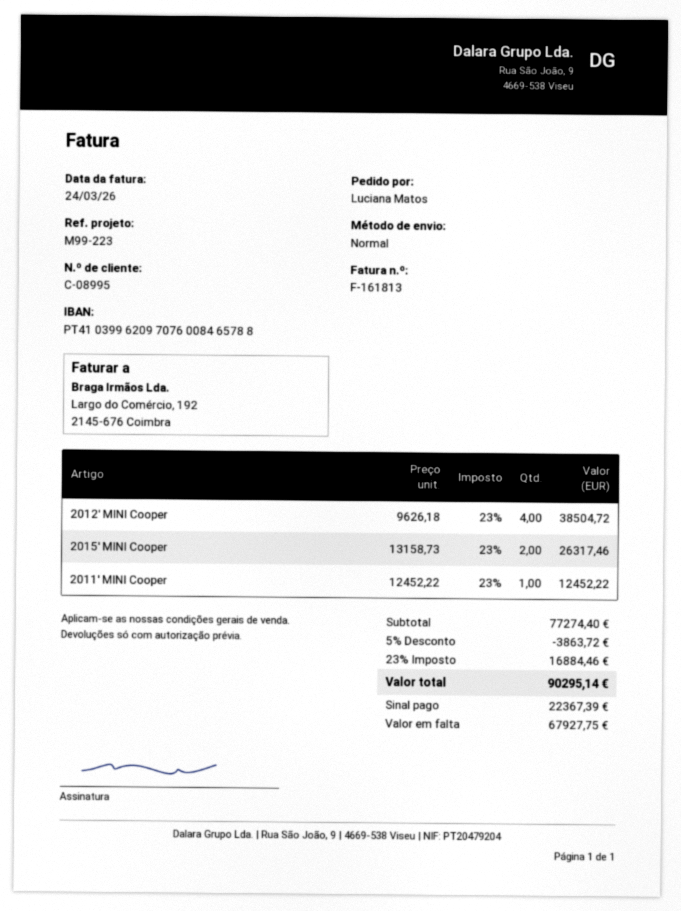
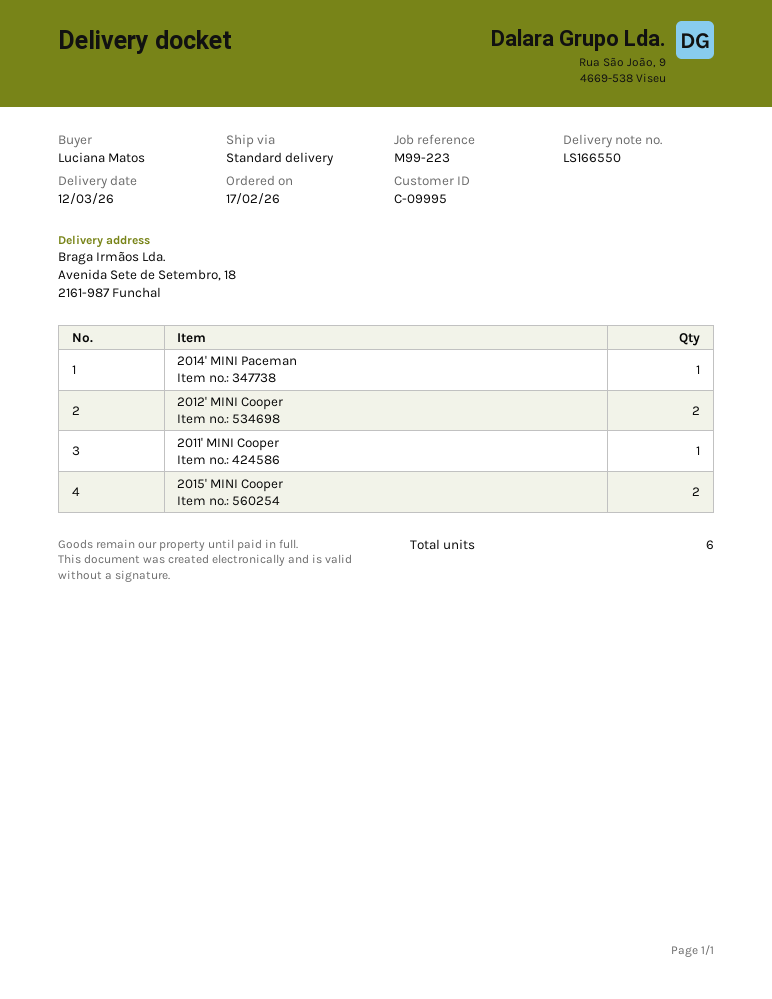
customer number: C-08995 -> C-09995
2012' MINI Cooper: 4 -> 2
2014' MINI Paceman: none -> 1

